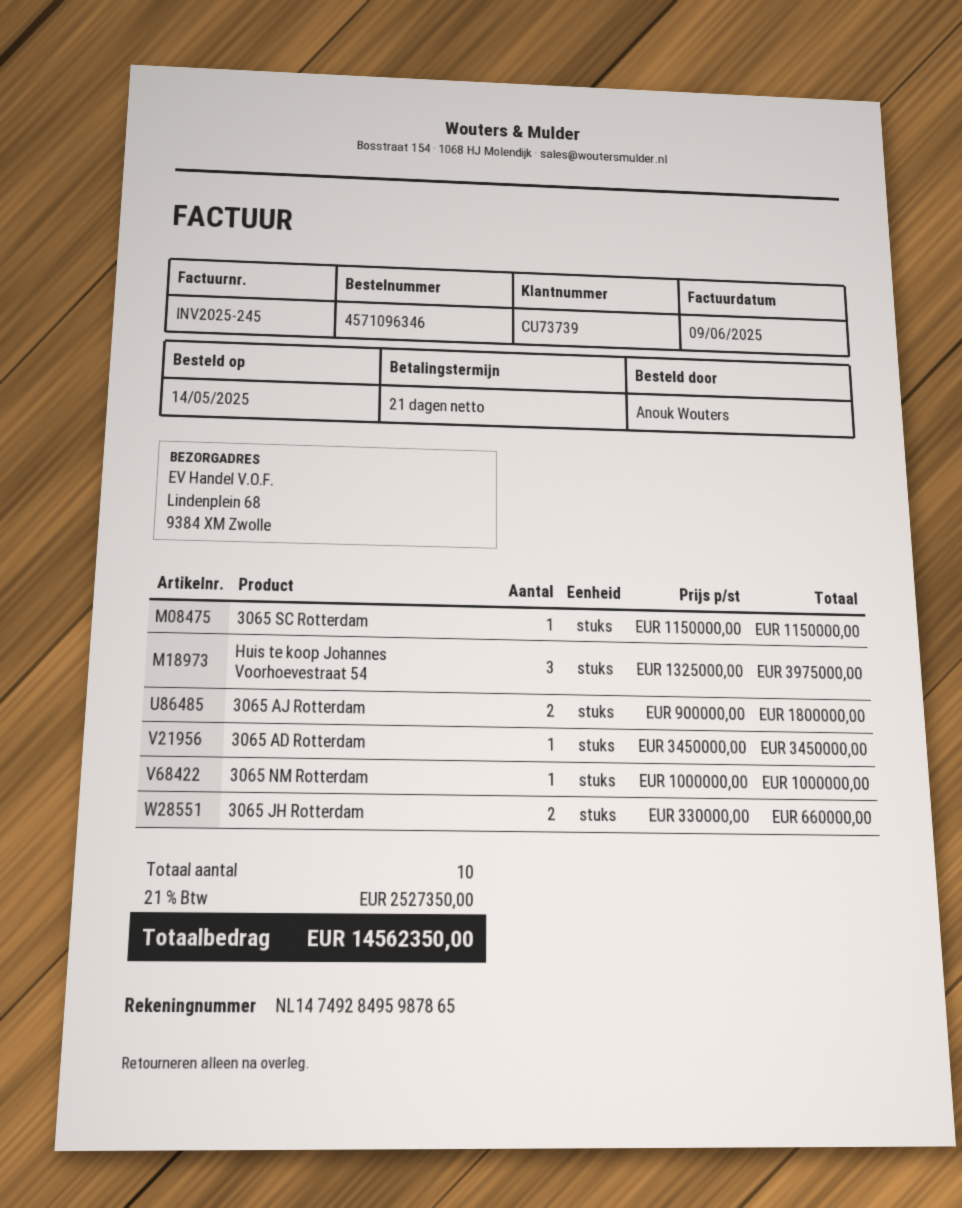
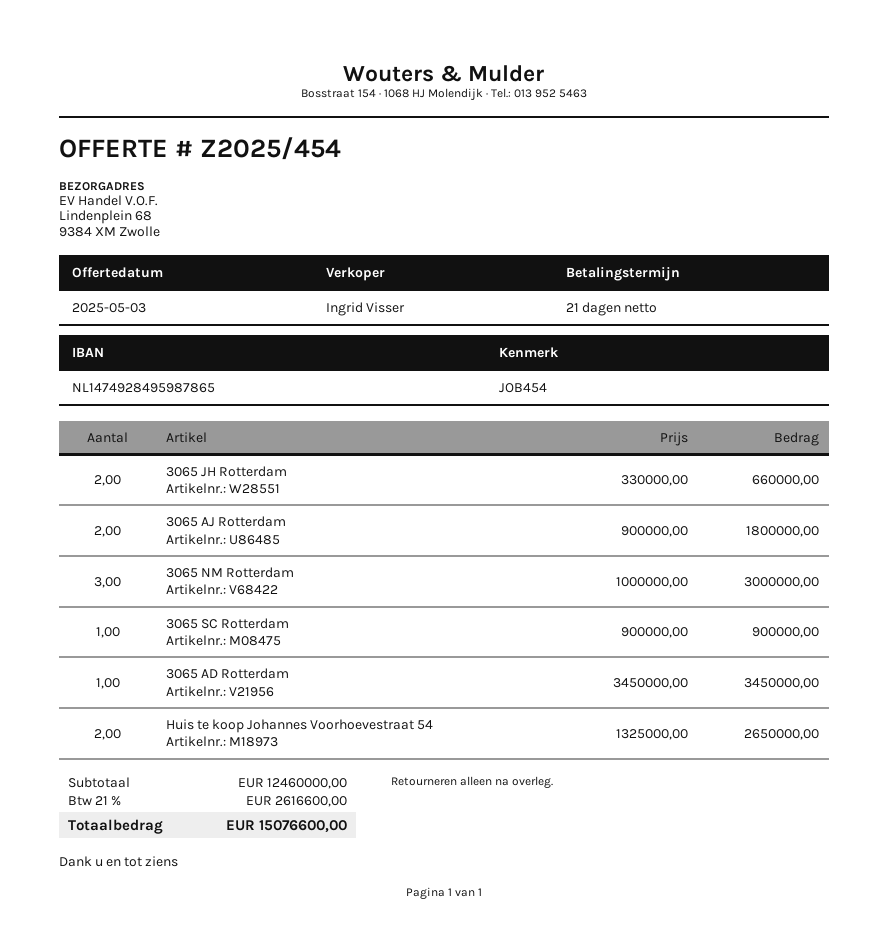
3065 SC Rotterdam: 1 x 1150000.00 = 1150000.00 -> 1 x 900000.00 = 900000.00
Huis te koop Johannes Voorhoevestraat 54: 3 x 1325000.00 = 3975000.00 -> 2 x 1325000.00 = 2650000.00
3065 NM Rotterdam: 1 x 1000000.00 = 1000000.00 -> 3 x 1000000.00 = 3000000.00
tax: 21% = 2527350.00 -> 21% = 2616600.00
total: 14562350.00 -> 15076600.00

